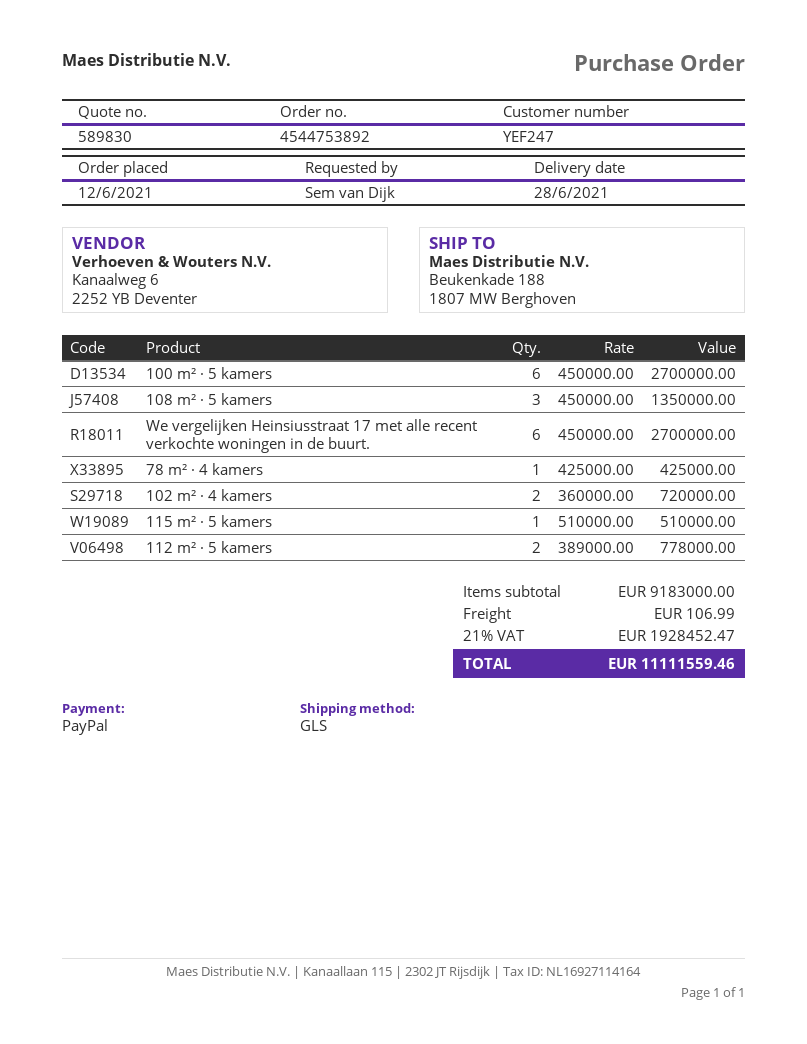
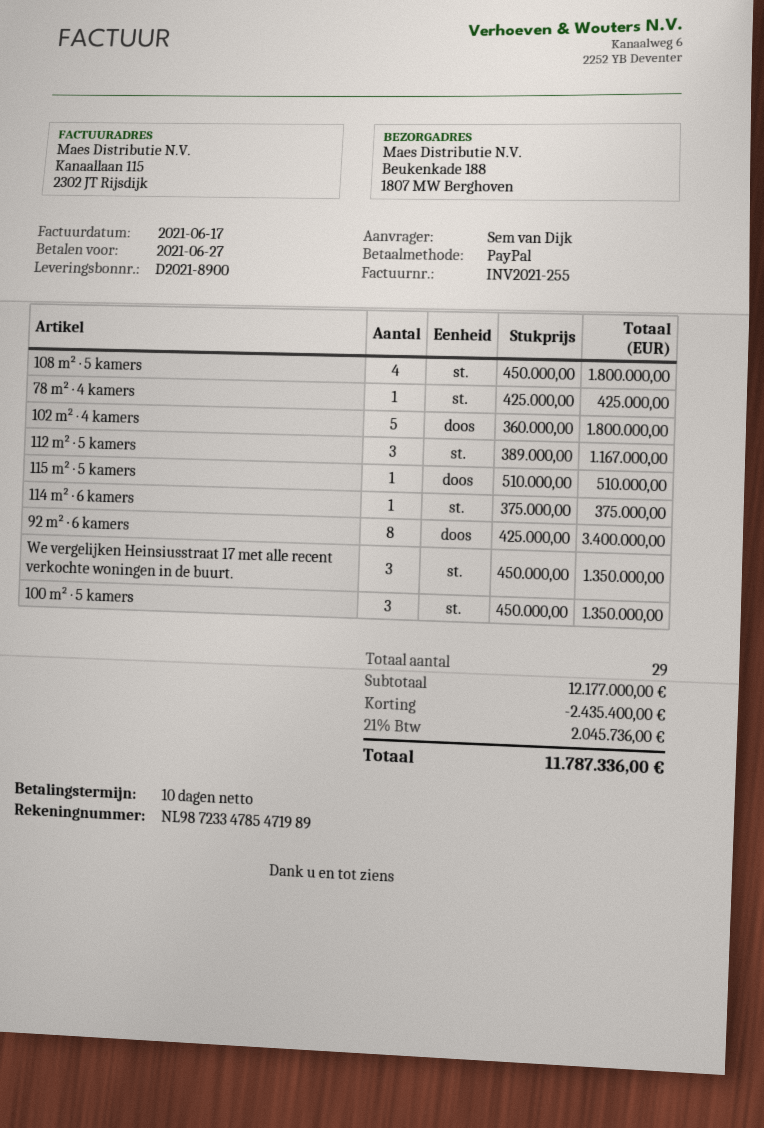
100 m² · 5 kamers: 6 x 450000.00 = 2700000.00 -> 3 x 450000.00 = 1350000.00
108 m² · 5 kamers: 3 x 450000.00 = 1350000.00 -> 4 x 450000.00 = 1800000.00
We vergelijken Heinsiusstraat 17 met alle recent verkochte woningen in de buurt.: 6 x 450000.00 = 2700000.00 -> 3 x 450000.00 = 1350000.00
102 m² · 4 kamers: 2 x 360000.00 = 720000.00 -> 5 x 360000.00 = 1800000.00
112 m² · 5 kamers: 2 x 389000.00 = 778000.00 -> 3 x 389000.00 = 1167000.00
114 m² · 6 kamers: none -> 1 x 375000.00 = 375000.00
92 m² · 6 kamers: none -> 8 x 425000.00 = 3400000.00
subtotal: 9183000.00 -> 12177000.00
discount: none -> 2435400.00
shipping: 106.99 -> none
tax: 21% = 1928452.47 -> 21% = 2045736.00
total: 11111559.46 -> 11787336.00

